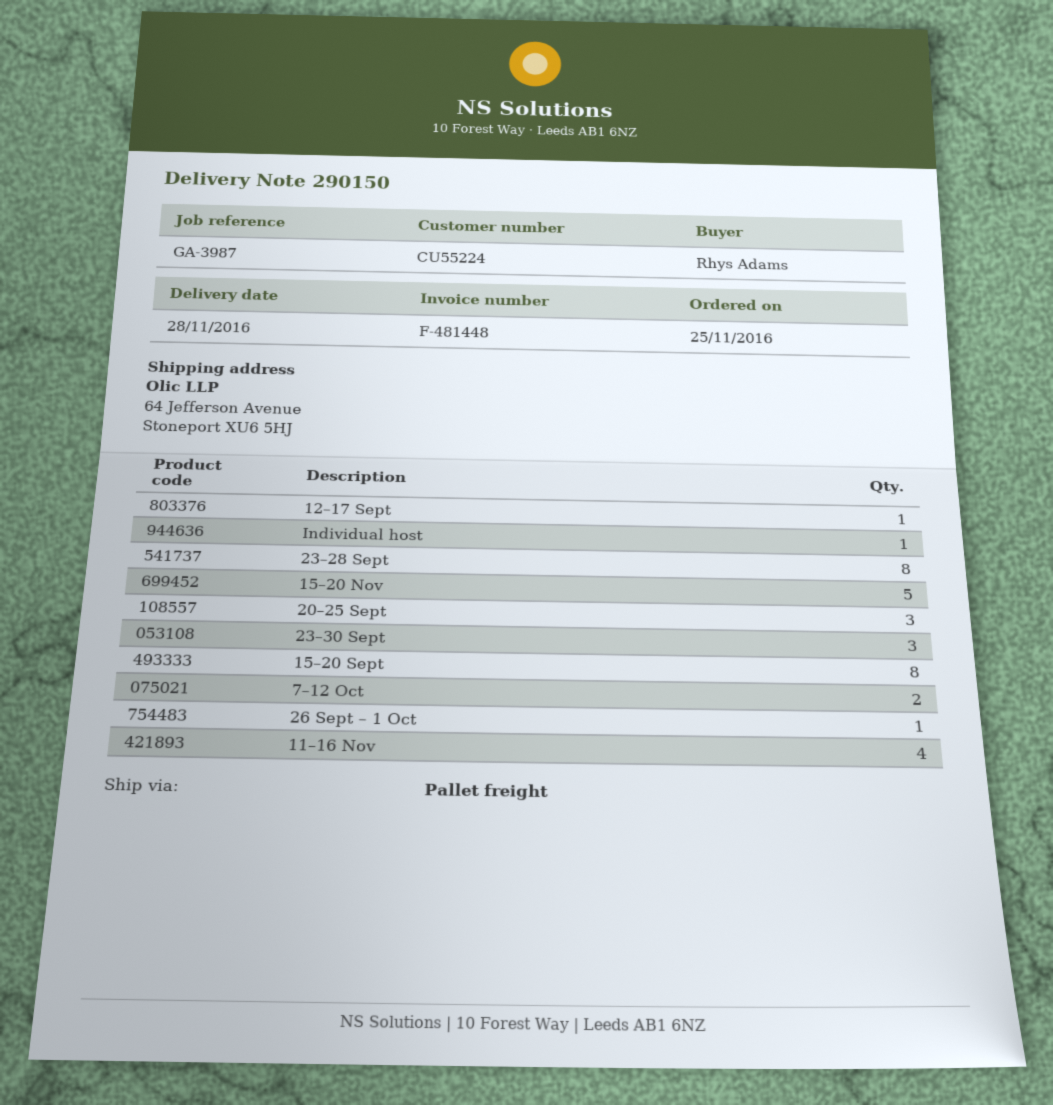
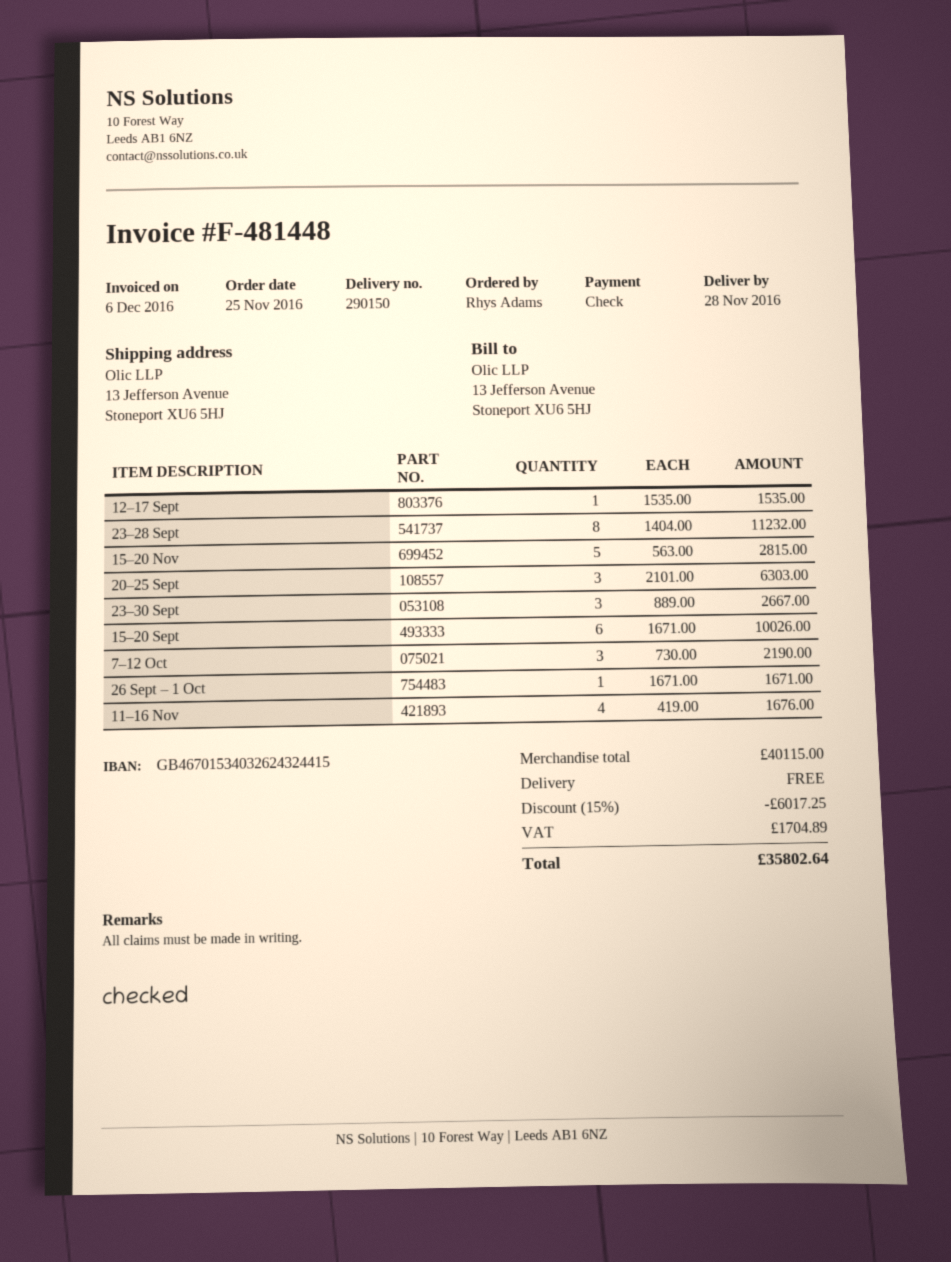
ship to: 64 Jefferson Avenue, Stoneport XU6 5HJ -> 13 Jefferson Avenue, Stoneport XU6 5HJ
Individual host: 1 -> none
15–20 Sept: 8 -> 6
7–12 Oct: 2 -> 3

